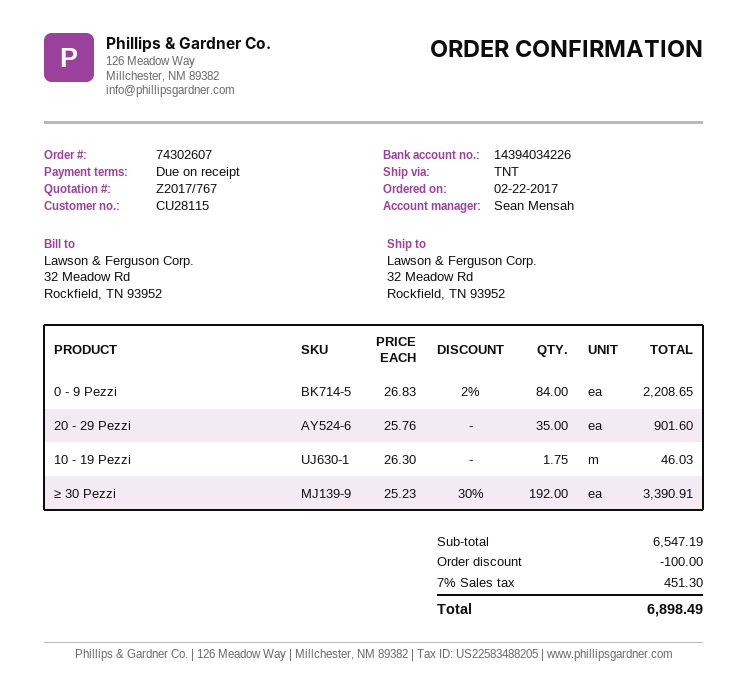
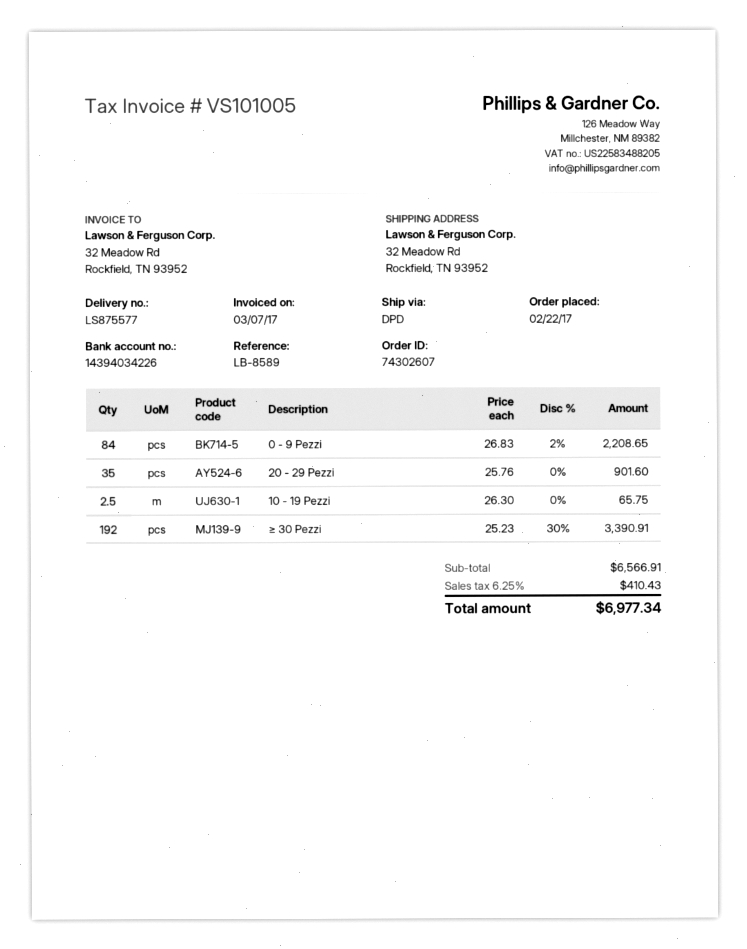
shipping method: TNT -> DPD
10 - 19 Pezzi: 1.75 x 26.30 = 46.03 -> 2.5 x 26.30 = 65.75
subtotal: 6547.19 -> 6566.91
discount: 100.00 -> none
tax: 7% = 451.30 -> 6.25% = 410.43
total: 6898.49 -> 6977.34

